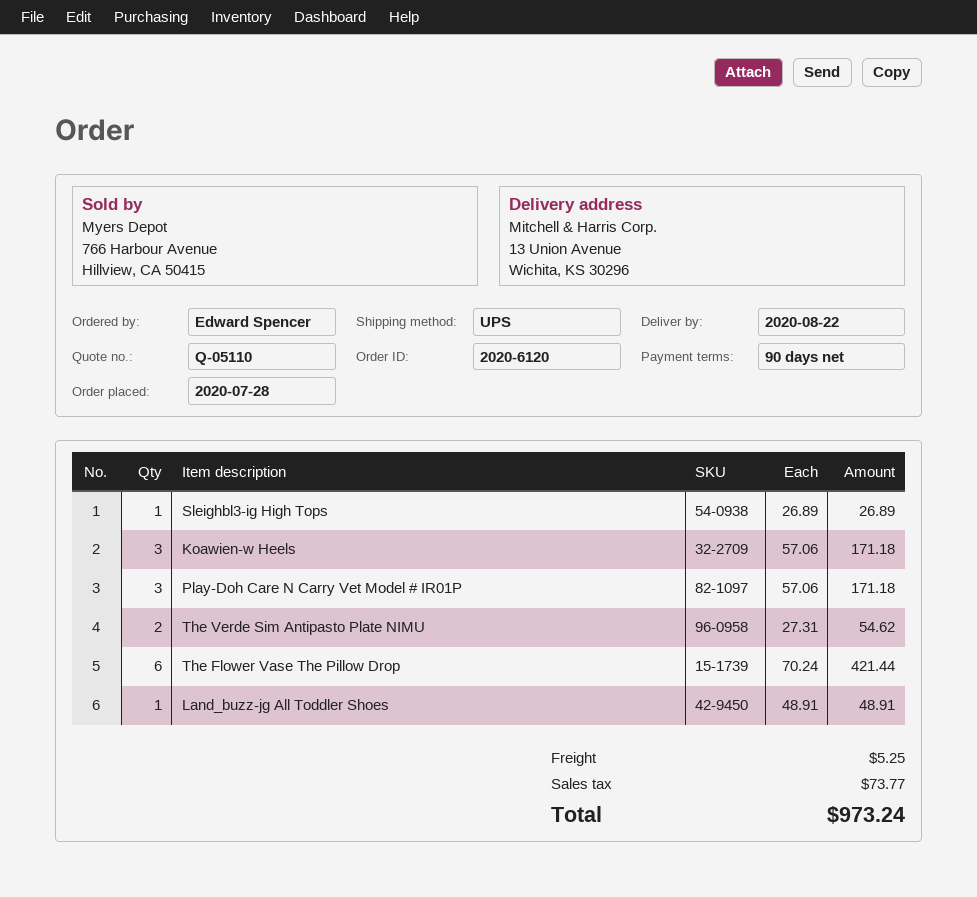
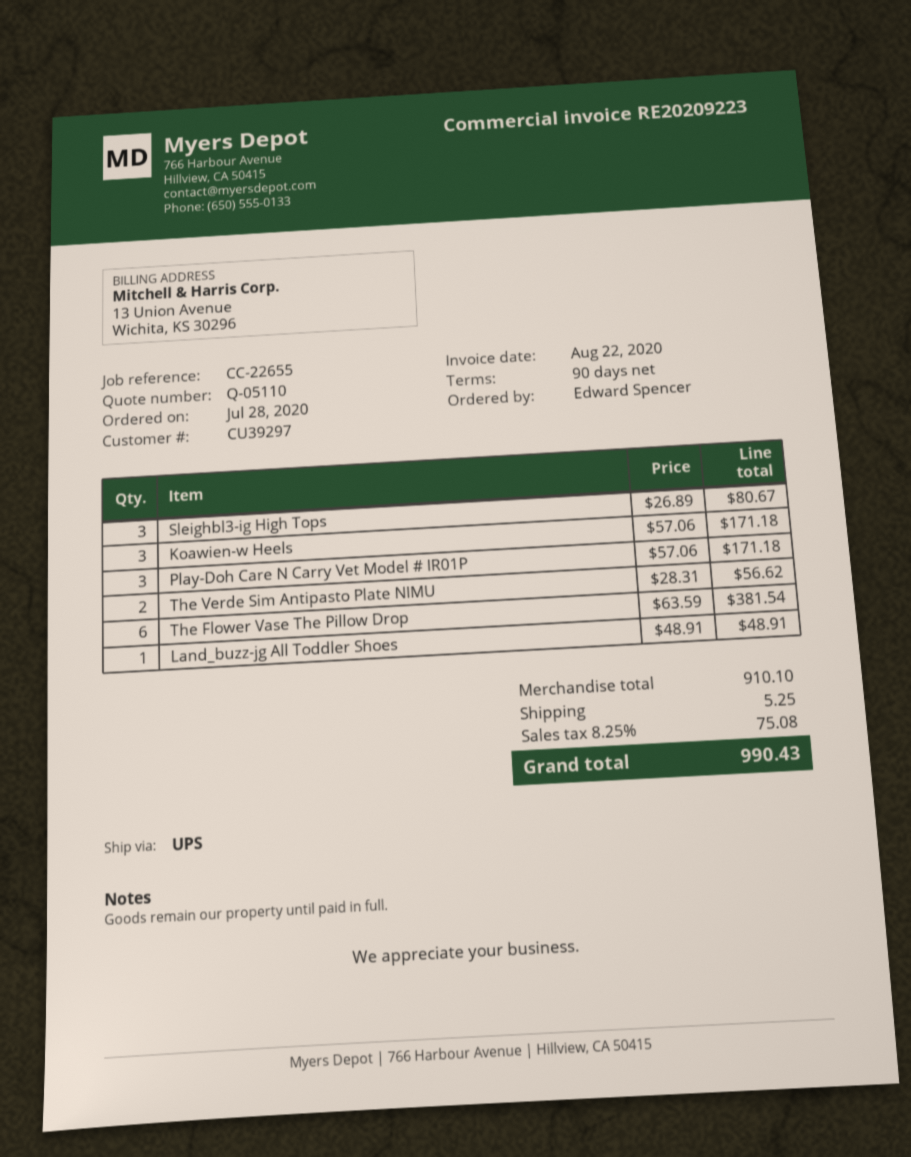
Sleighbl3-ig High Tops: 1 x 26.89 = 26.89 -> 3 x 26.89 = 80.67
The Verde Sim Antipasto Plate NIMU: 2 x 27.31 = 54.62 -> 2 x 28.31 = 56.62
The Flower Vase The Pillow Drop: 6 x 70.24 = 421.44 -> 6 x 63.59 = 381.54
tax: 73.77 -> 75.08
total: 973.24 -> 990.43

